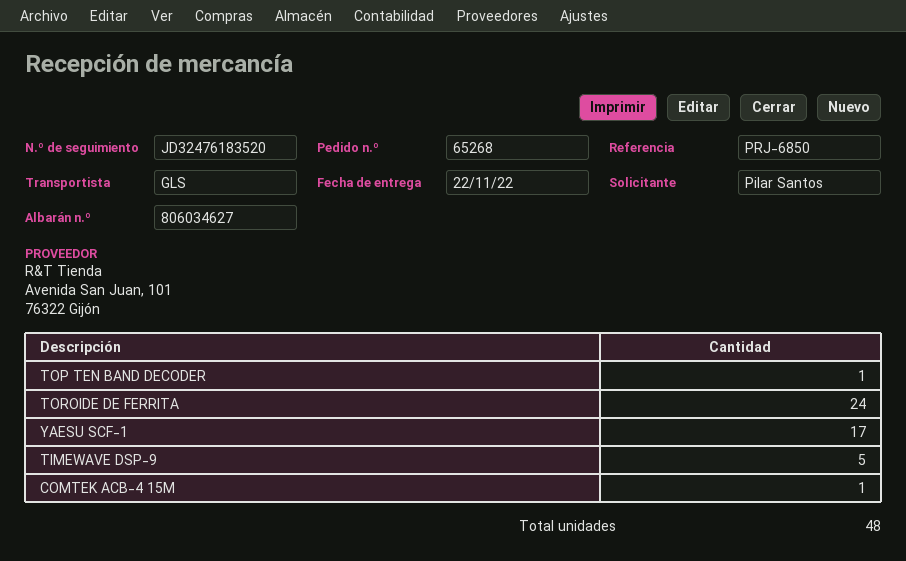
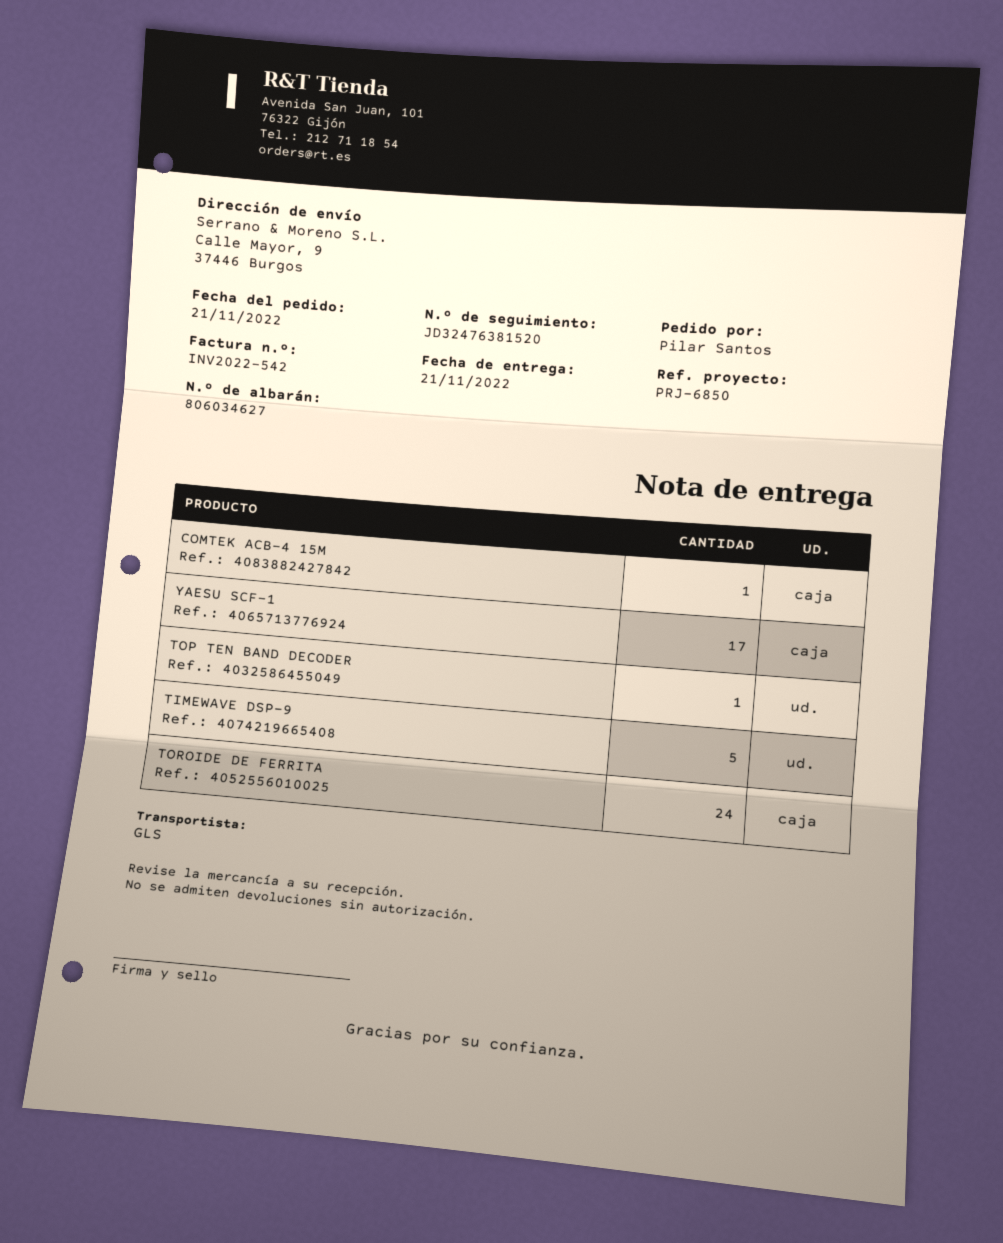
delivery date: 2022-11-22 -> 2022-11-21
tracking number: JD32476183520 -> JD32476381520

